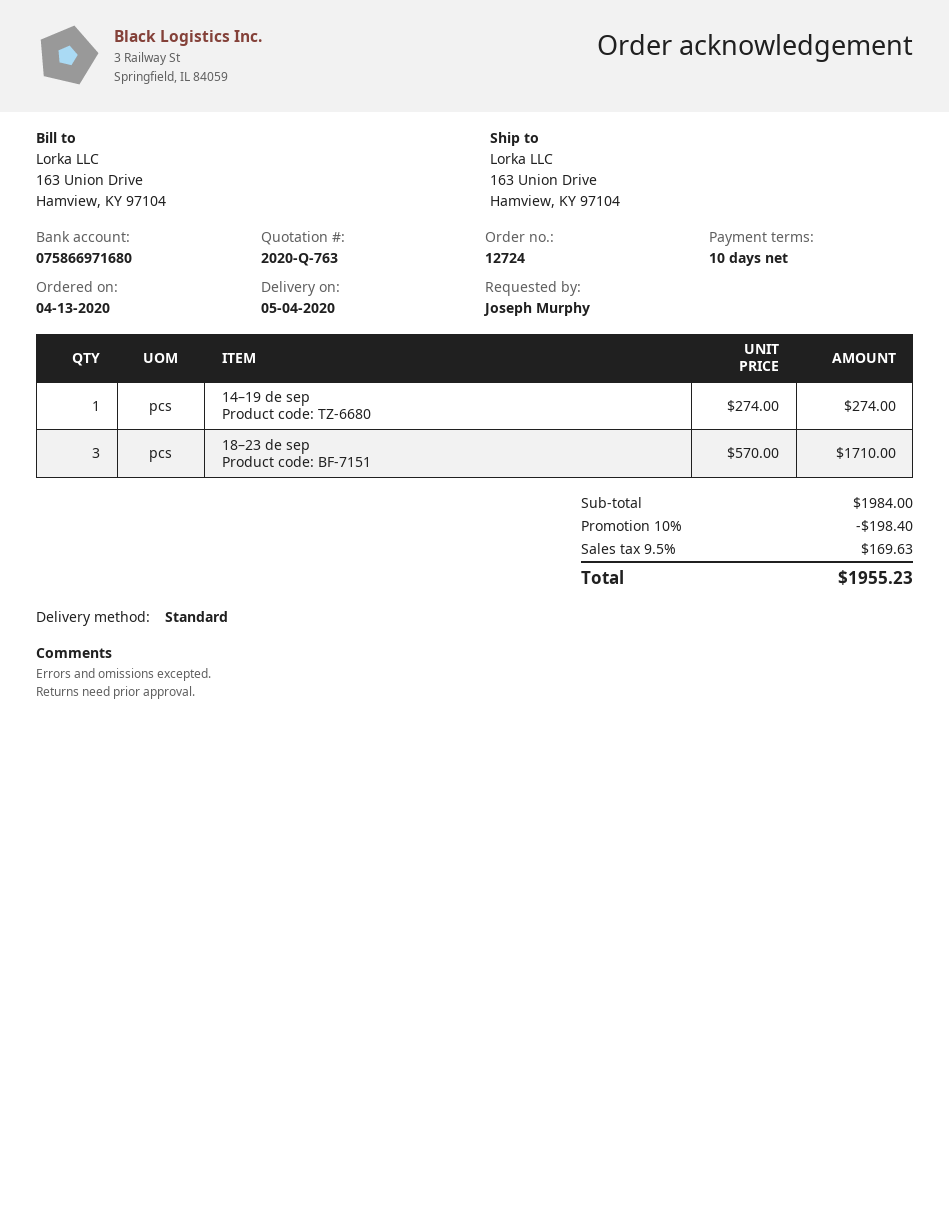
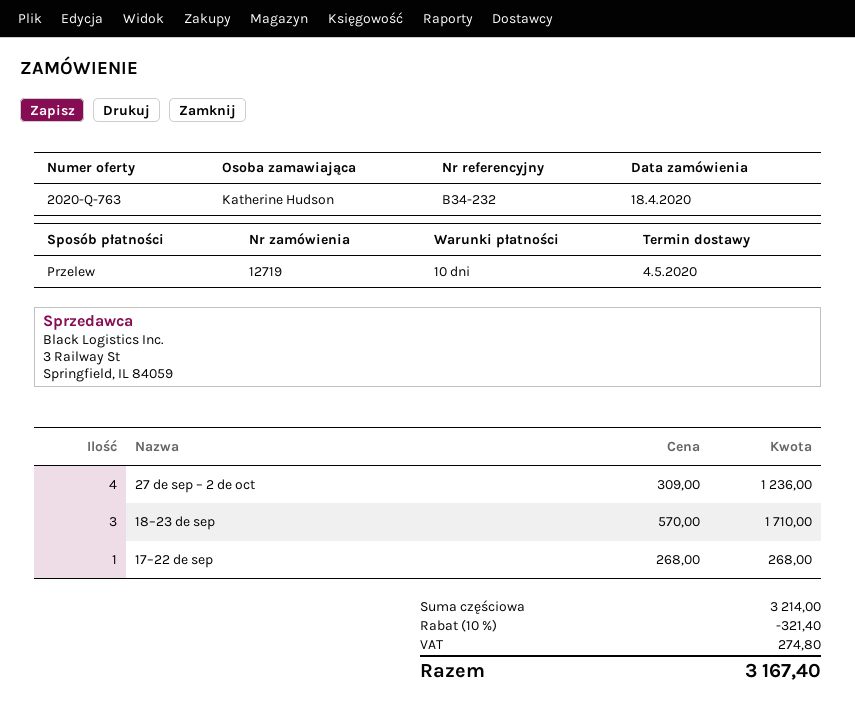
order number: 12724 -> 12719
order date: 2020-04-13 -> 2020-04-18
ordered by: Joseph Murphy -> Katherine Hudson
14–19 de sep: 1 x 274.00 = 274.00 -> none
27 de sep – 2 de oct: none -> 4 x 309.00 = 1236.00
17–22 de sep: none -> 1 x 268.00 = 268.00
subtotal: 1984.00 -> 3214.00
discount: 10% = 198.40 -> 10% = 321.40
tax: 169.63 -> 274.80
total: 1955.23 -> 3167.40

